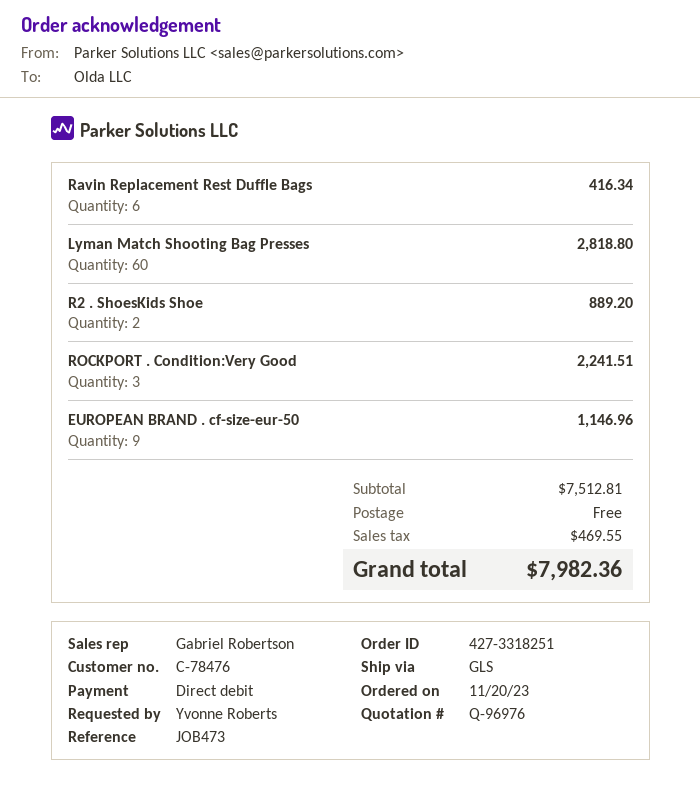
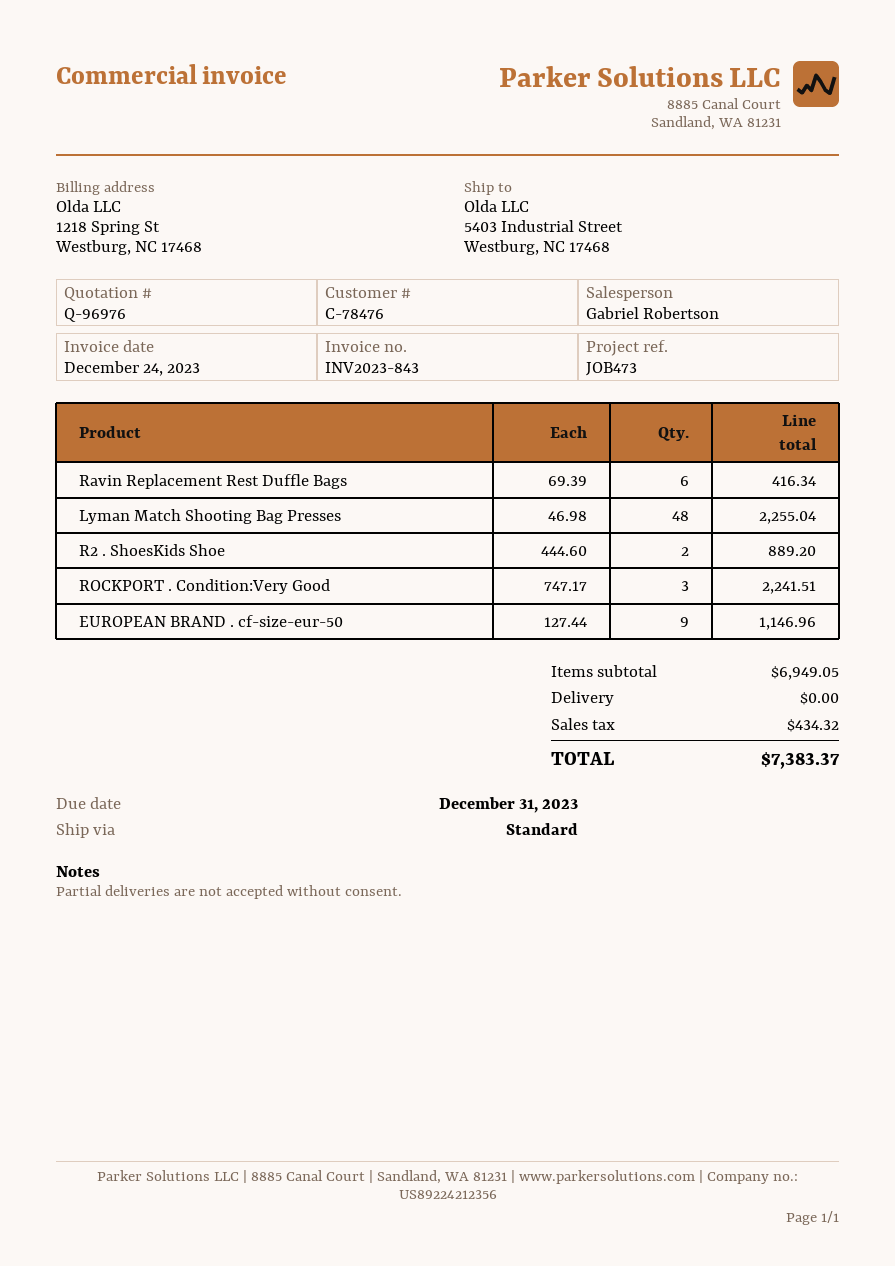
shipping method: GLS -> standard
Lyman Match Shooting Bag Presses: 60 for 2818.80 -> 48 for 2255.04
subtotal: 7512.81 -> 6949.05
tax: 469.55 -> 434.32
total: 7982.36 -> 7383.37

